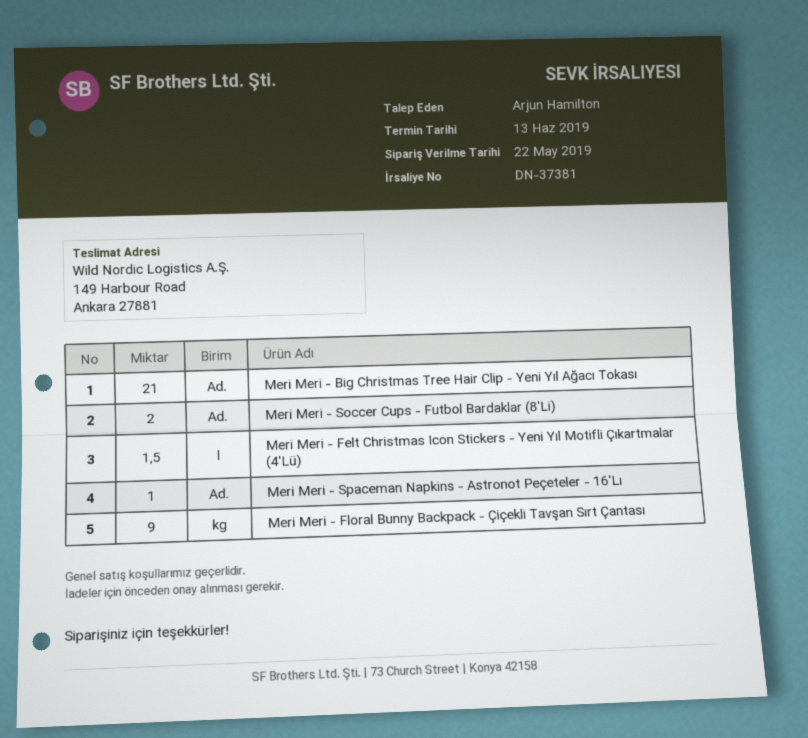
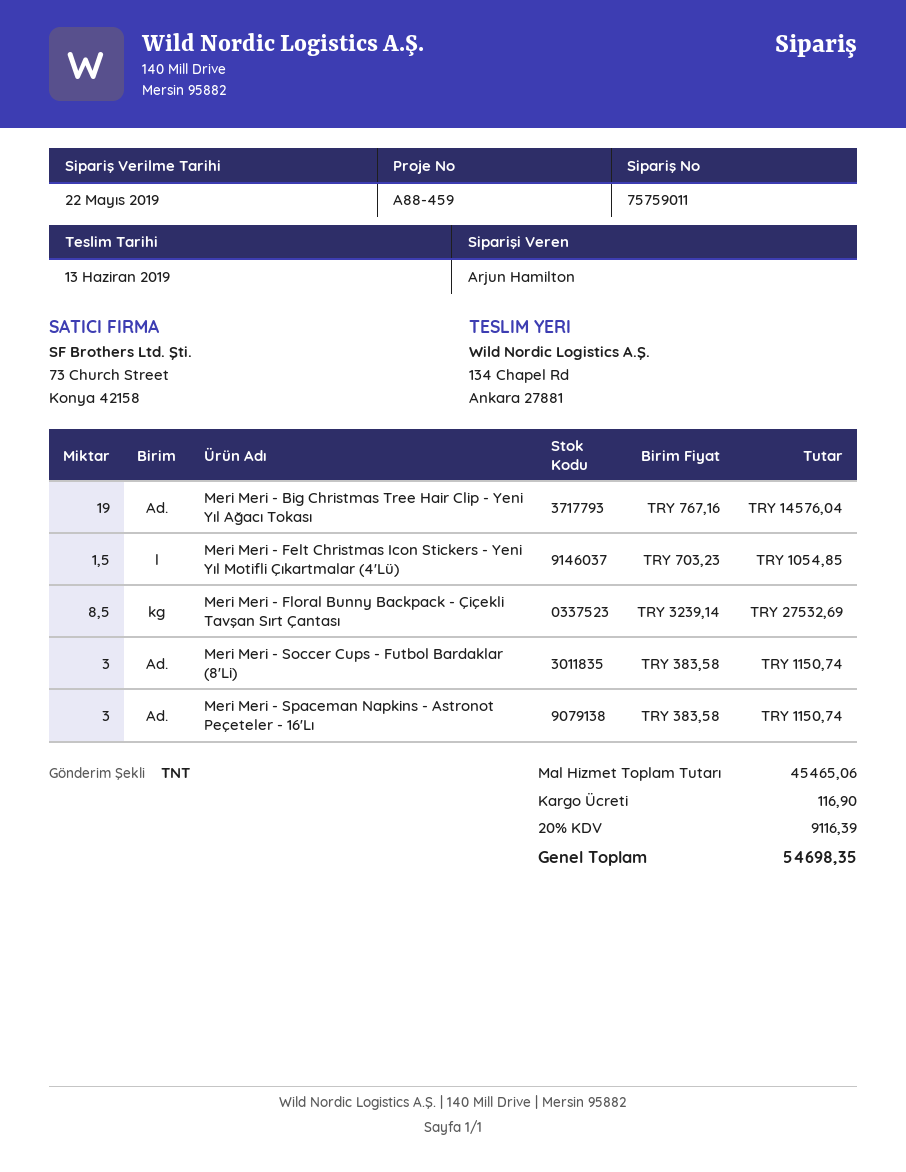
ship to: 149 Harbour Road, Ankara 27881 -> 134 Chapel Rd, Ankara 27881
Meri Meri - Big Christmas Tree Hair Clip - Yeni Yıl Ağacı Tokası: 21 -> 19
Meri Meri - Soccer Cups - Futbol Bardaklar (8'Li): 2 -> 3
Meri Meri - Spaceman Napkins - Astronot Peçeteler - 16'Lı: 1 -> 3
Meri Meri - Floral Bunny Backpack - Çiçekli Tavşan Sırt Çantası: 9 -> 8.5

